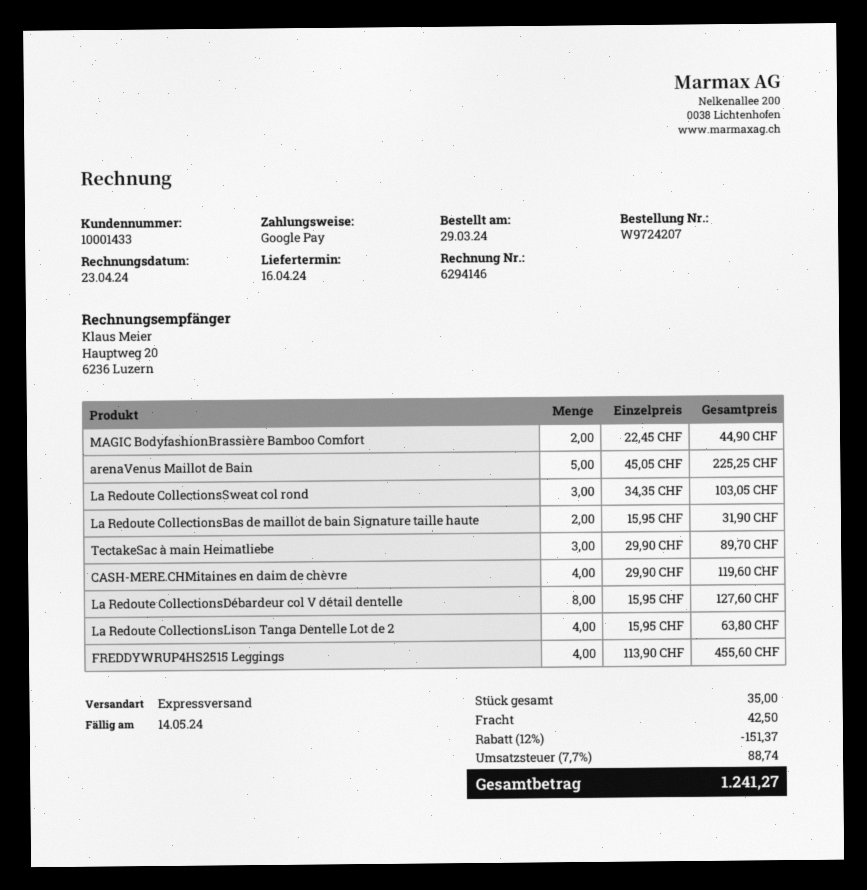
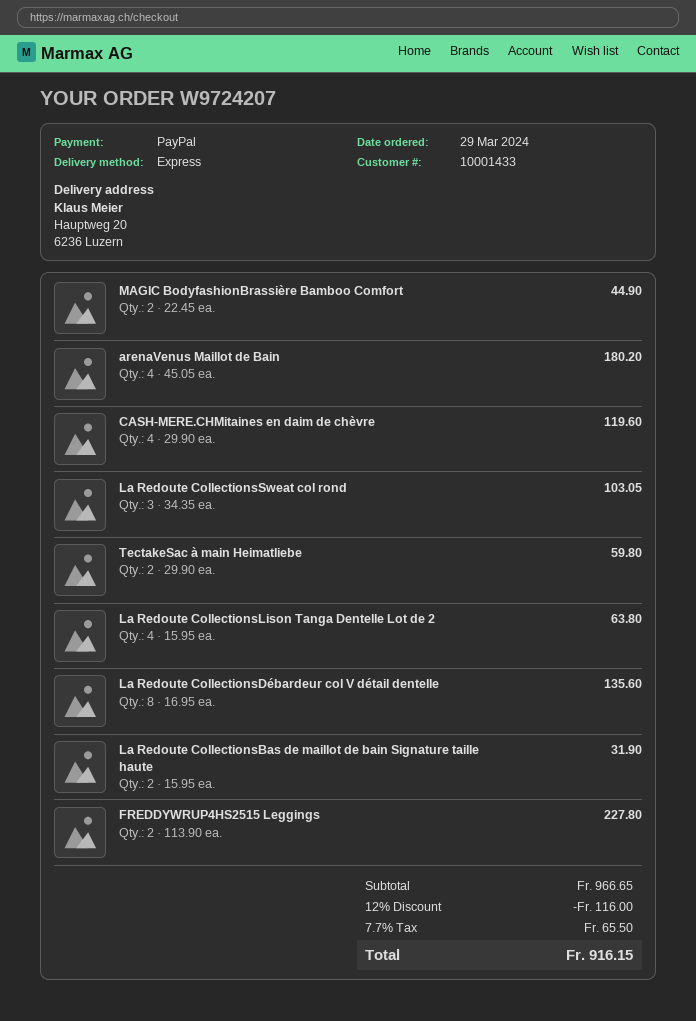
payment method: Google Pay -> PayPal
arenaVenus Maillot de Bain: 5 x 45.05 = 225.25 -> 4 x 45.05 = 180.20
TectakeSac à main Heimatliebe: 3 x 29.90 = 89.70 -> 2 x 29.90 = 59.80
La Redoute CollectionsDébardeur col V détail dentelle: 8 x 15.95 = 127.60 -> 8 x 16.95 = 135.60
FREDDYWRUP4HS2515 Leggings: 4 x 113.90 = 455.60 -> 2 x 113.90 = 227.80
discount: 12% = 151.37 -> 12% = 116.00
shipping: 42.50 -> none
tax: 7.7% = 88.74 -> 7.7% = 65.50
total: 1241.27 -> 916.15

